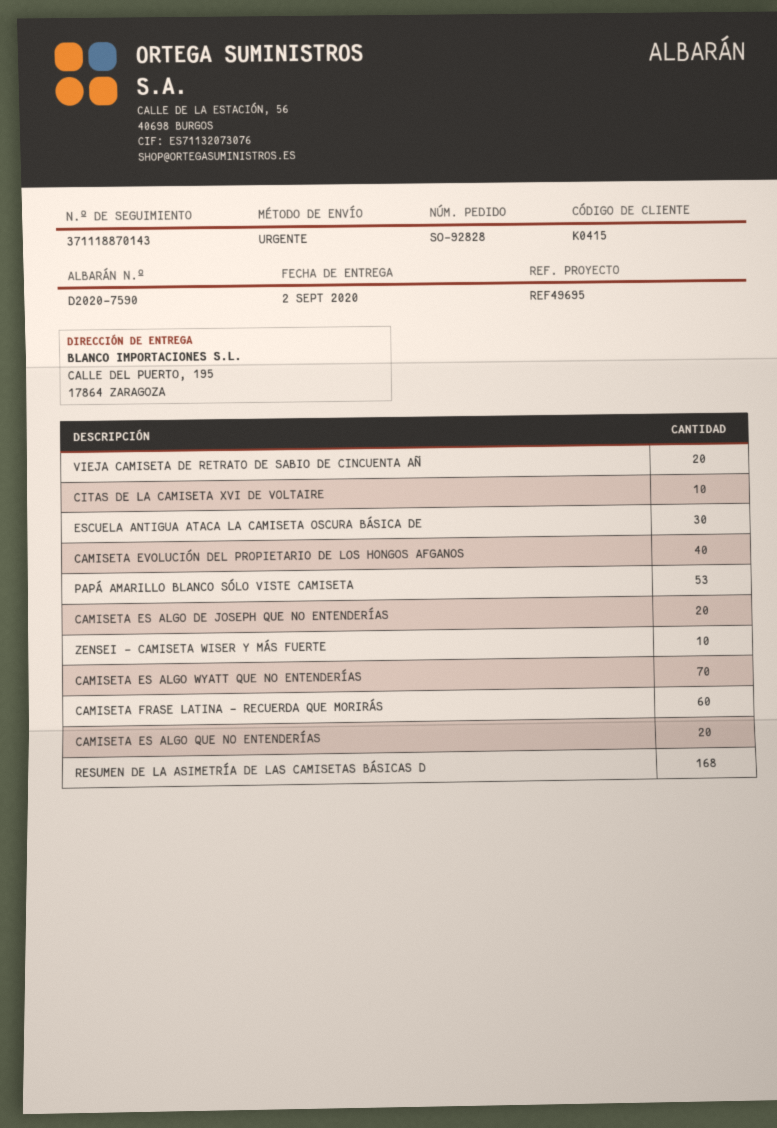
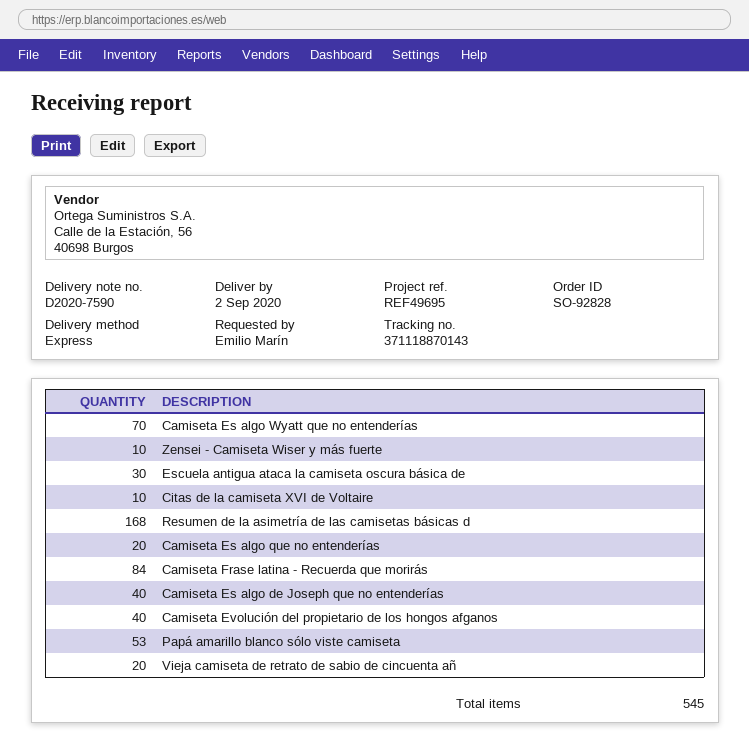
CAMISETA ES ALGO DE JOSEPH QUE NO ENTENDERÍAS: 20 -> 40
CAMISETA FRASE LATINA - RECUERDA QUE MORIRÁS: 60 -> 84

